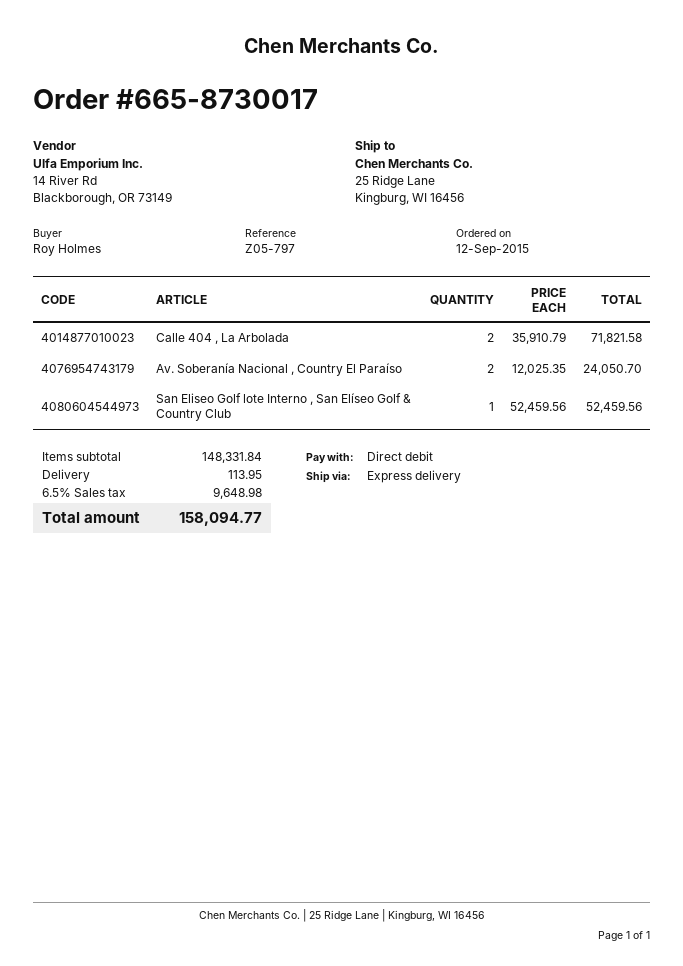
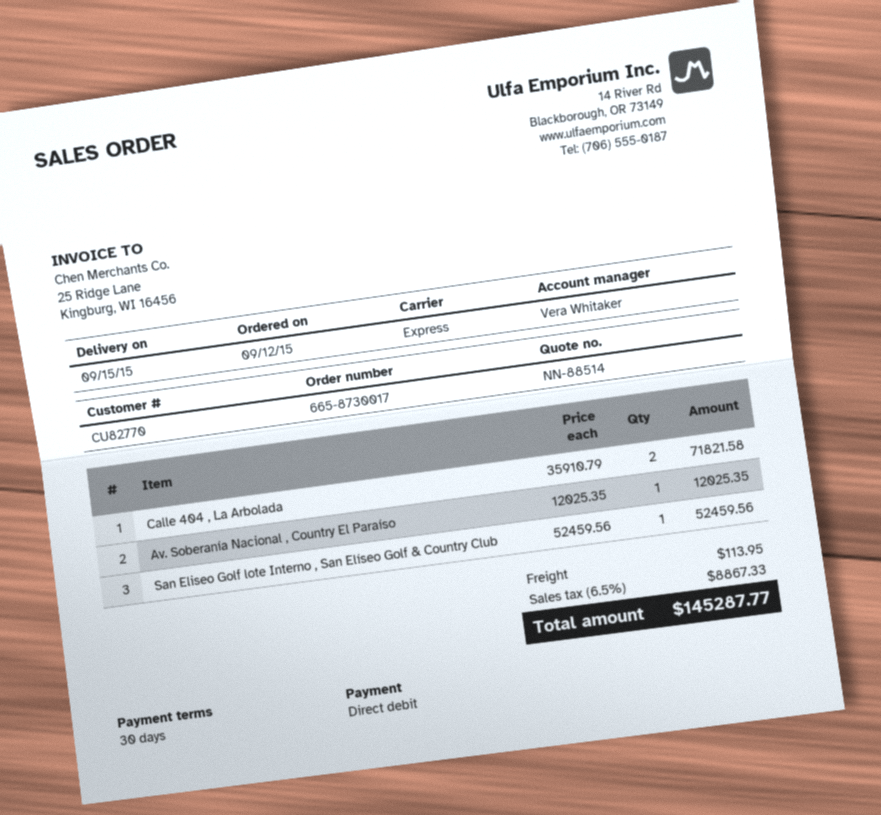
Av. Soberanía Nacional , Country El Paraíso: 2 x 12025.35 = 24050.70 -> 1 x 12025.35 = 12025.35
tax: 6.5% = 9648.98 -> 6.5% = 8867.33
total: 158094.77 -> 145287.77

